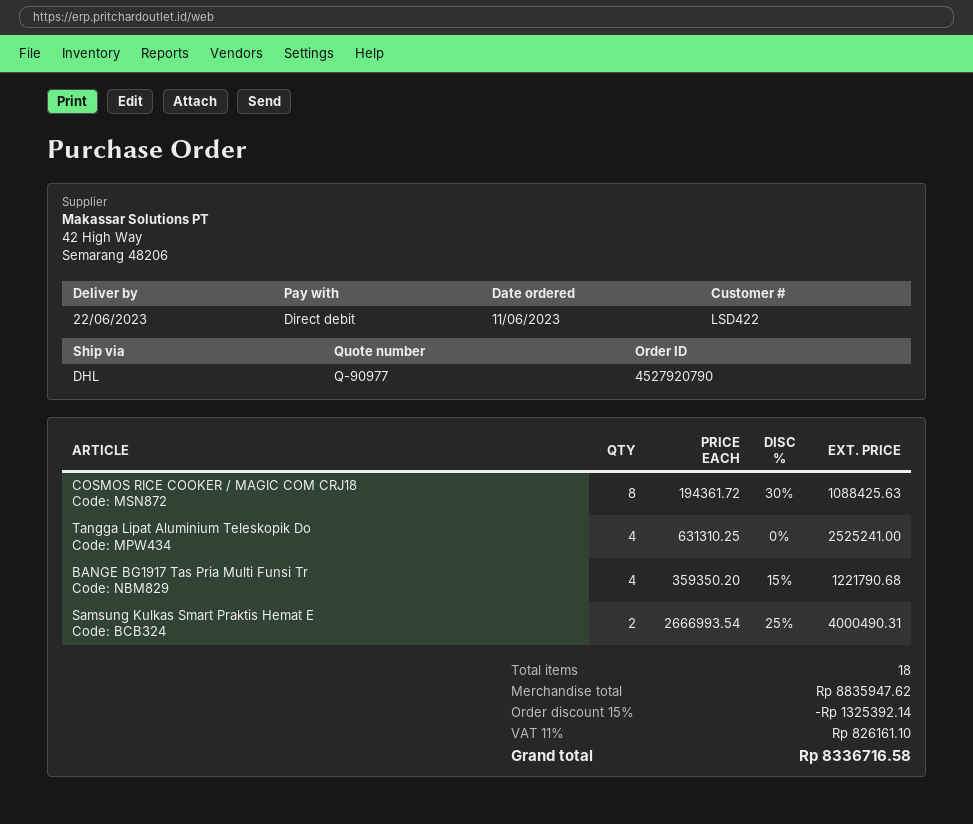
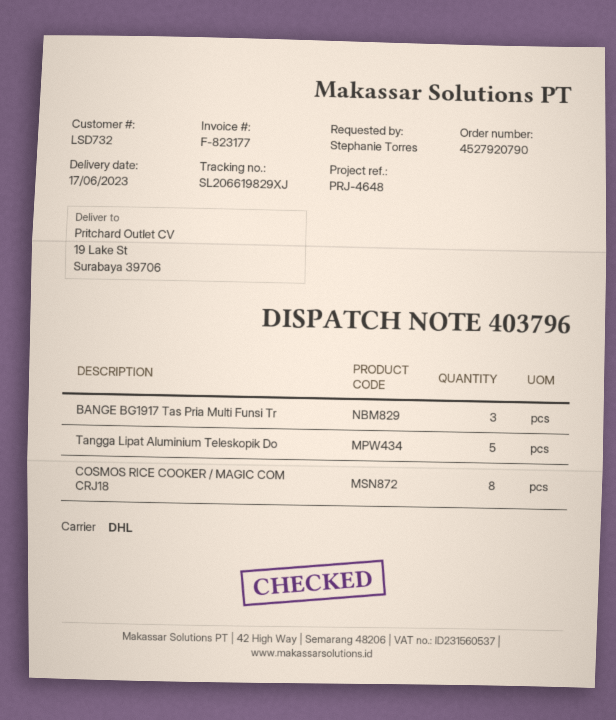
delivery date: 2023-06-22 -> 2023-06-17
customer number: LSD422 -> LSD732
Tangga Lipat Aluminium Teleskopik Do: 4 -> 5
BANGE BG1917 Tas Pria Multi Funsi Tr: 4 -> 3
Samsung Kulkas Smart Praktis Hemat E: 2 -> none

